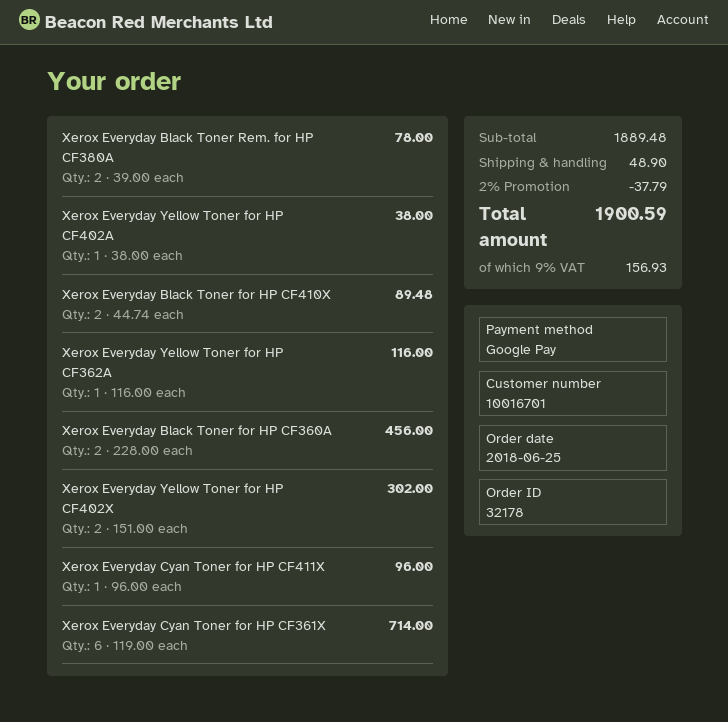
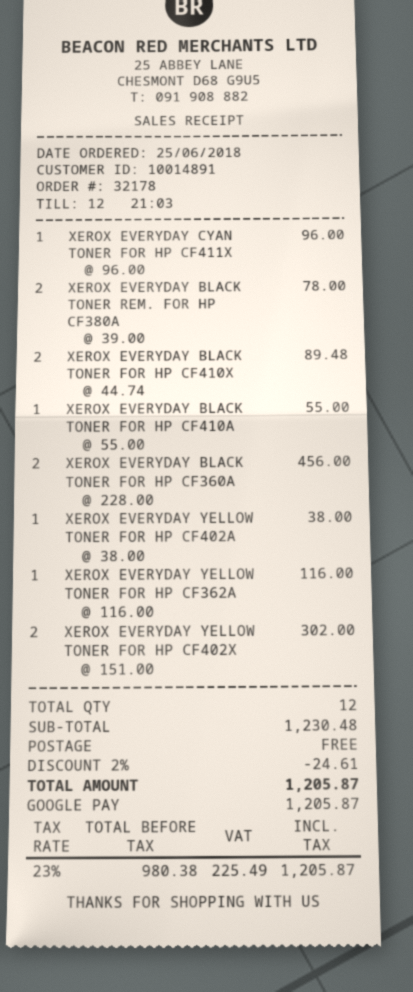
customer number: 10016701 -> 10014891
Xerox Everyday Cyan Toner for HP CF361X: 6 x 119.00 = 714.00 -> none
XEROX EVERYDAY BLACK TONER FOR HP CF410A: none -> 1 x 55.00 = 55.00
subtotal: 1889.48 -> 1230.48
discount: 2% = 37.79 -> 2% = 24.61
shipping: 48.90 -> 0.00
tax: 9% = 156.93 -> 23% = 225.49
total: 1900.59 -> 1205.87

